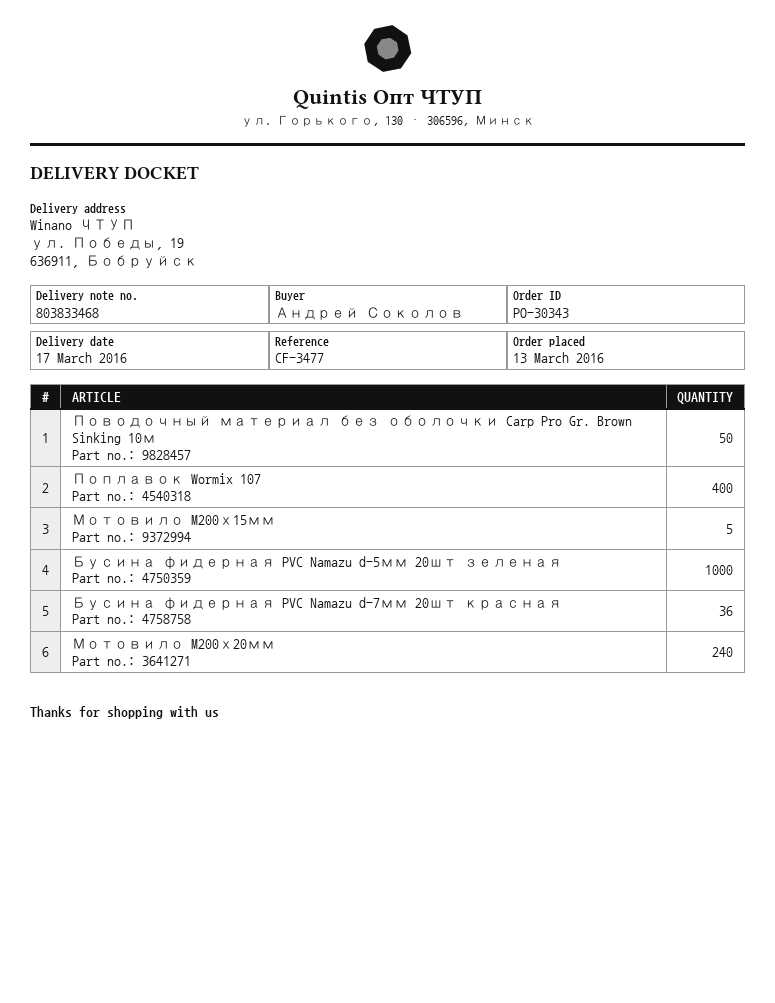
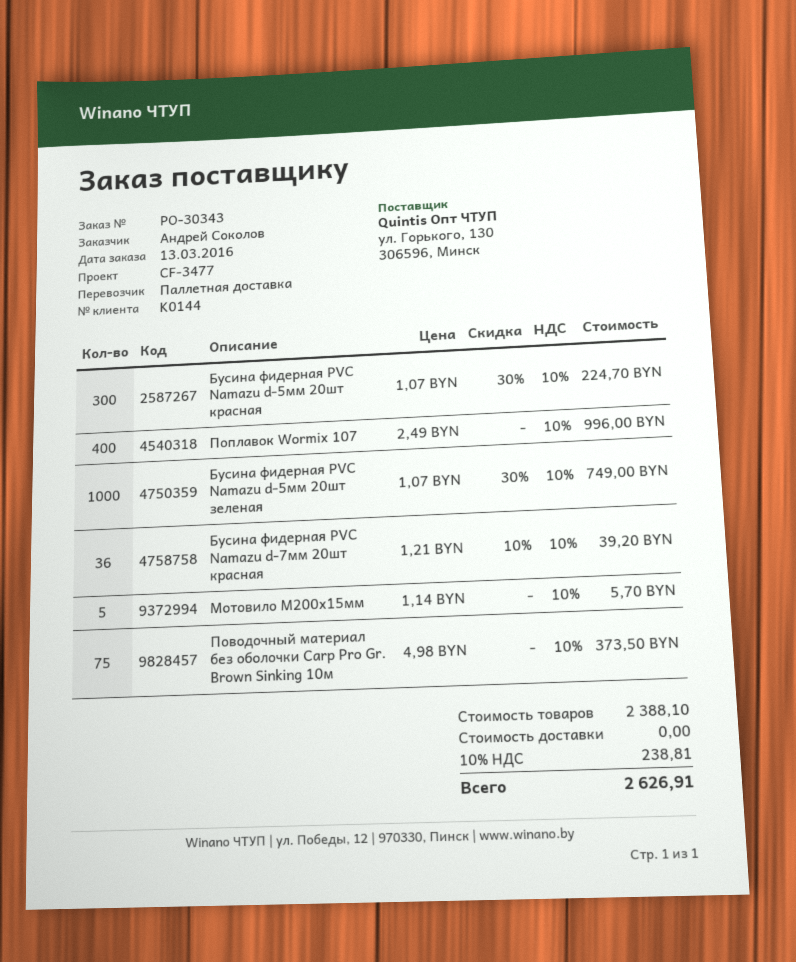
Поводочный материал без оболочки Carp Pro Gr. Brown Sinking 10м: 50 -> 75
Мотовило M200х20мм: 240 -> none
Бусина фидерная PVC Namazu d-5мм 20шт красная: none -> 300

